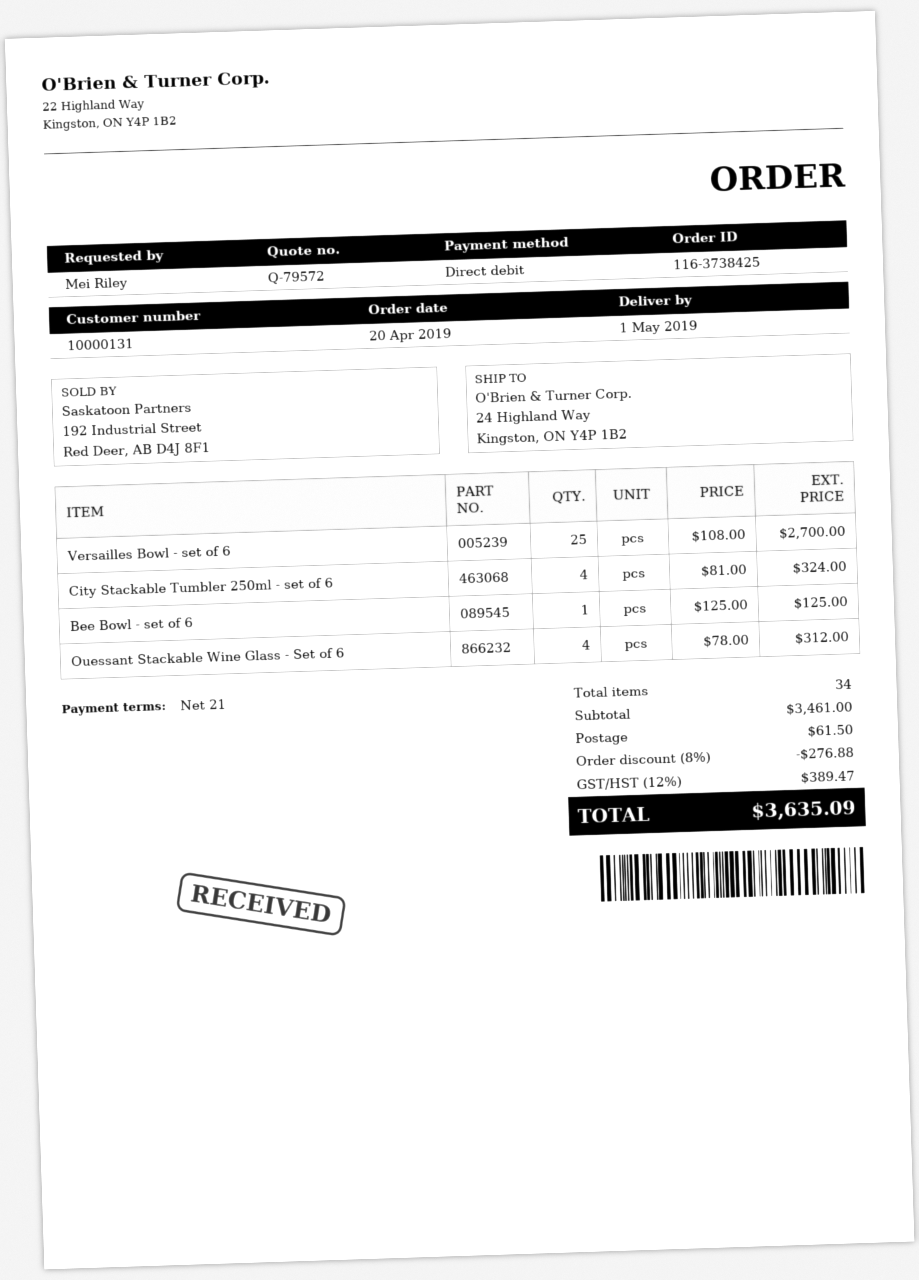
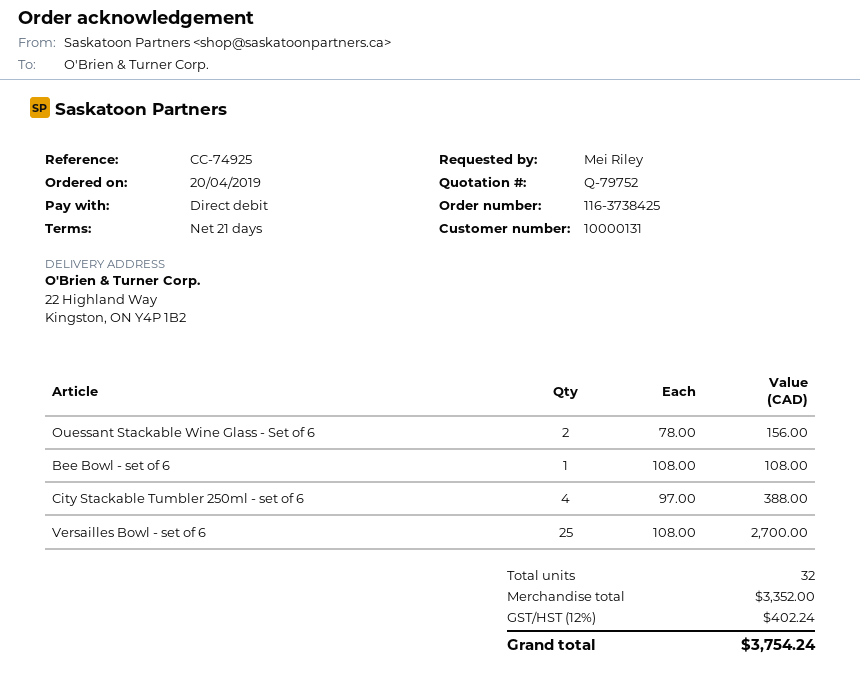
quote number: Q-79572 -> Q-79752
ship to: 24 Highland Way, Kingston, ON Y4P 1B2 -> 22 Highland Way, Kingston, ON Y4P 1B2
City Stackable Tumbler 250ml - set of 6: 4 x 81.00 = 324.00 -> 4 x 97.00 = 388.00
Bee Bowl - set of 6: 1 x 125.00 = 125.00 -> 1 x 108.00 = 108.00
Ouessant Stackable Wine Glass - Set of 6: 4 x 78.00 = 312.00 -> 2 x 78.00 = 156.00
total quantity: 34 -> 32
subtotal: 3461.00 -> 3352.00
discount: 8% = 276.88 -> none
shipping: 61.50 -> none
tax: 12% = 389.47 -> 12% = 402.24
total: 3635.09 -> 3754.24

